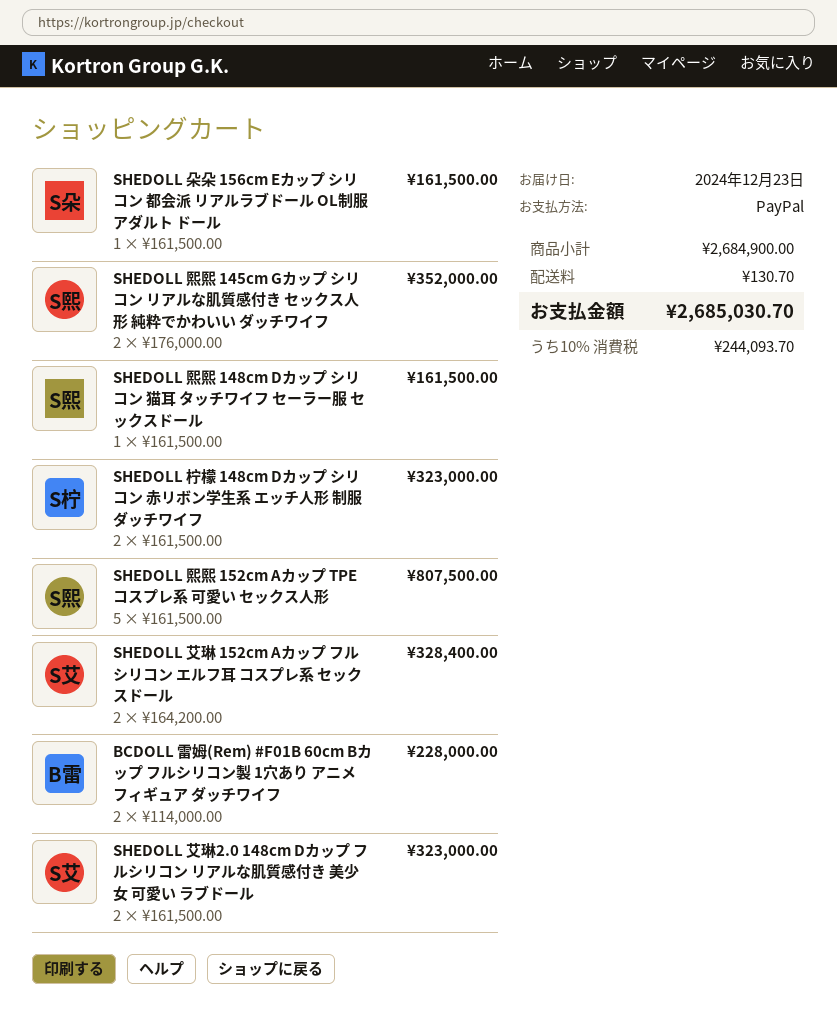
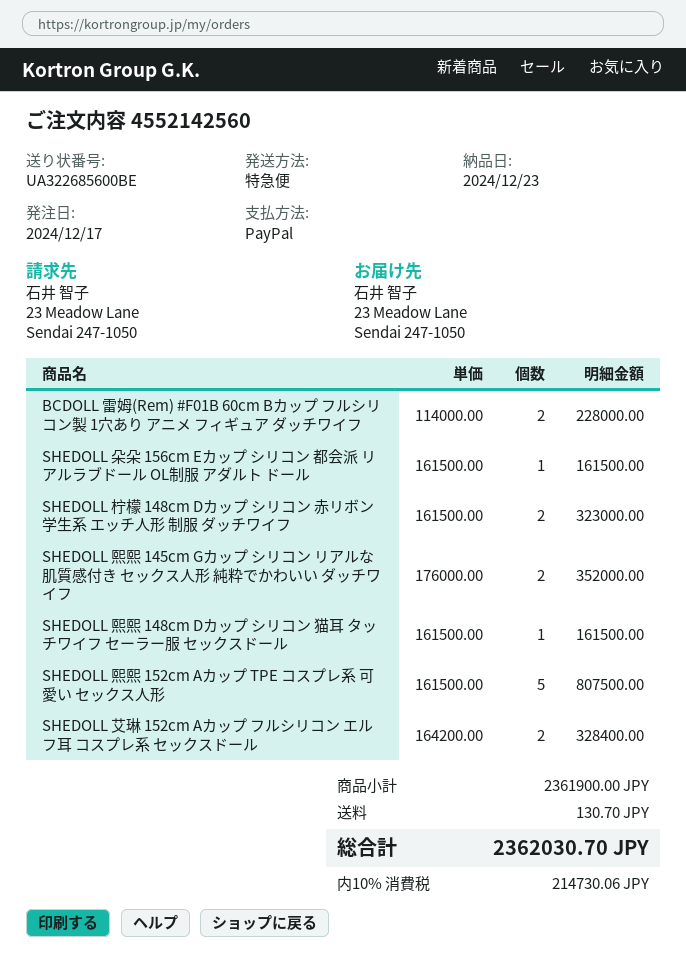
SHEDOLL 艾琳2.0 148cm Dカップ フルシリコン リアルな肌質感付き 美少女 可愛い ラブドール: 2 x 161500.00 = 323000.00 -> none
subtotal: 2684900.00 -> 2361900.00
tax: 10% = 244093.70 -> 10% = 214730.06
total: 2685030.70 -> 2362030.70

